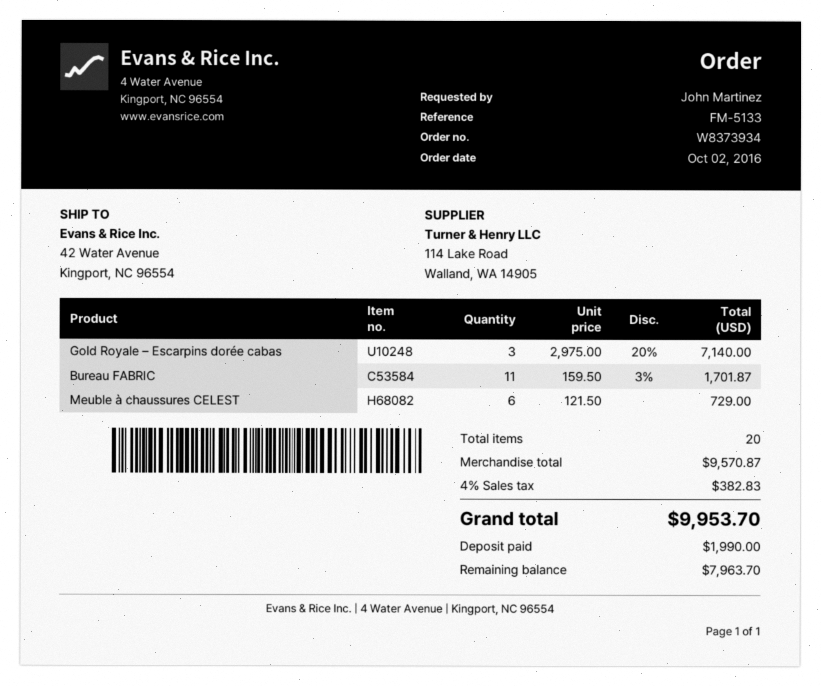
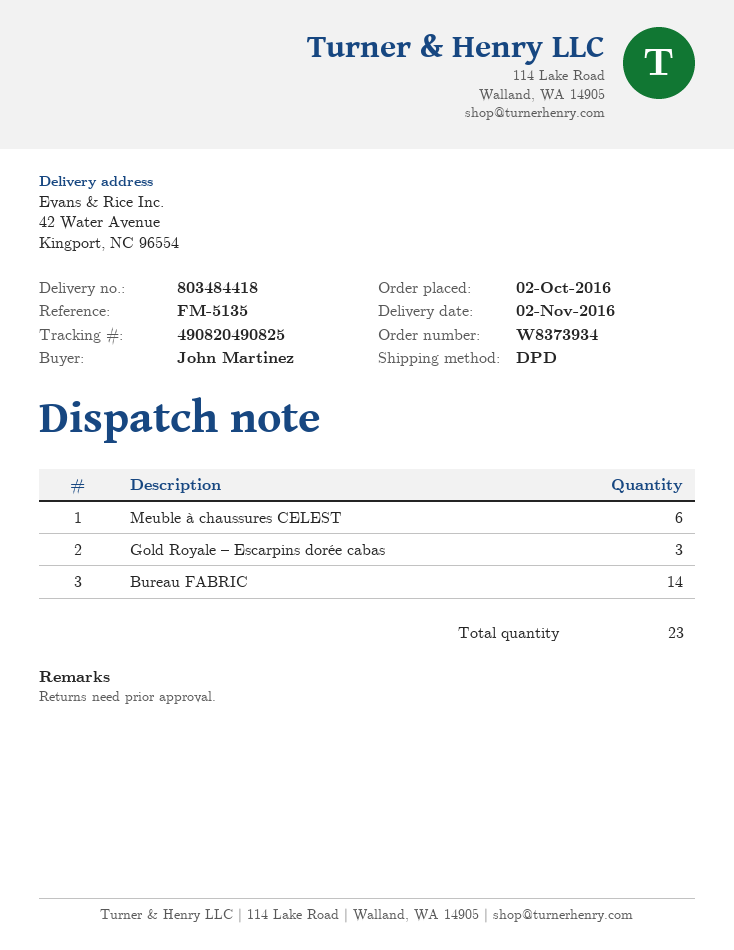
reference: FM-5133 -> FM-5135
Bureau FABRIC: 11 -> 14
total quantity: 20 -> 23

